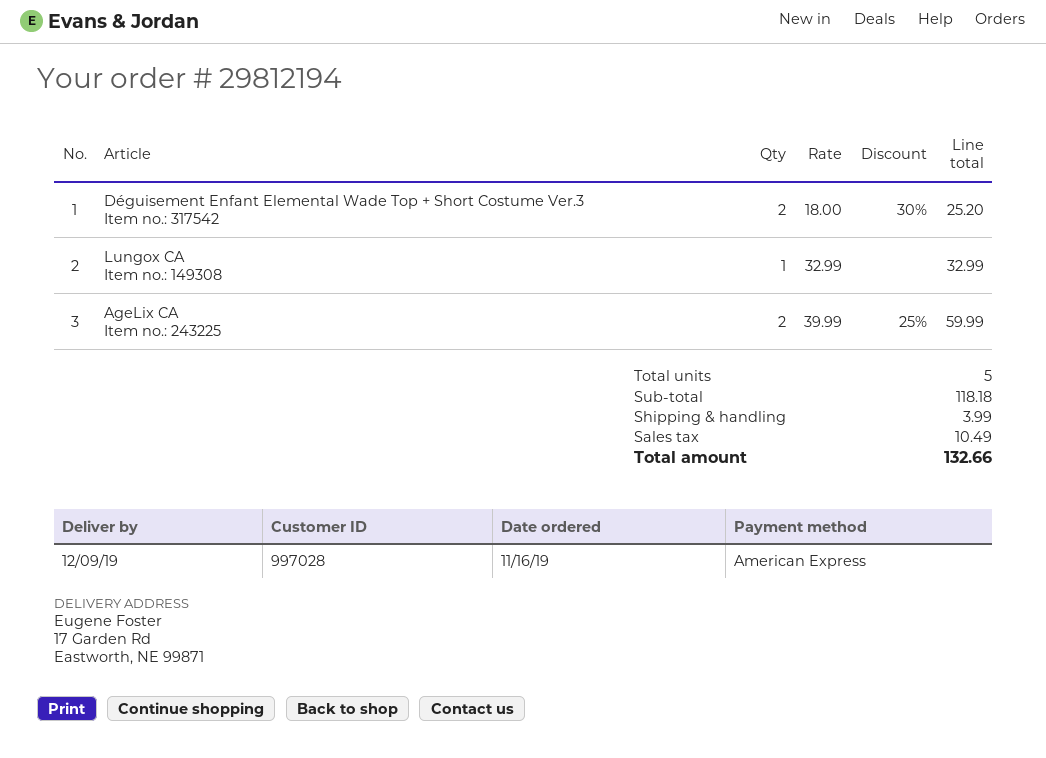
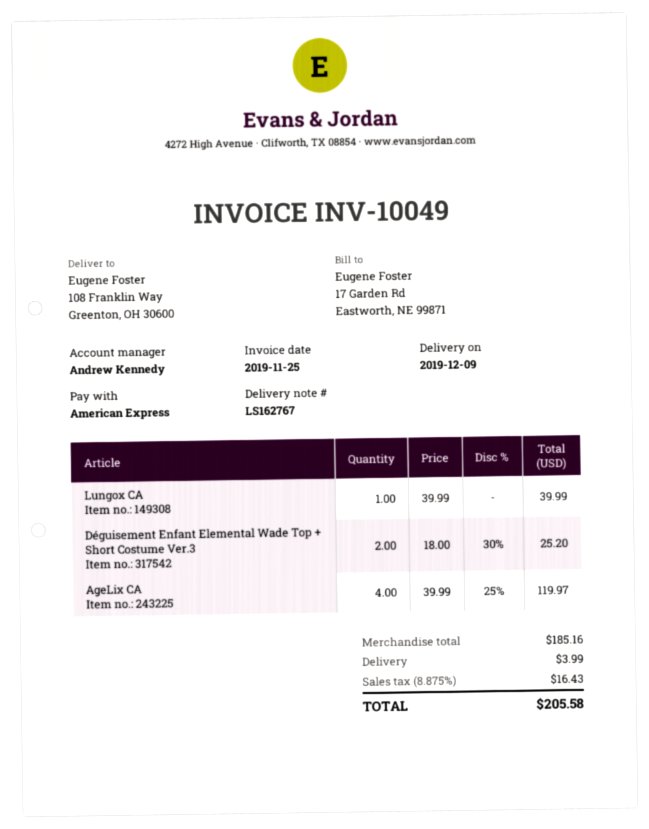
ship to: 17 Garden Rd, Eastworth, NE 99871 -> 108 Franklin Way, Greenton, OH 30600
Lungox CA: 1 x 32.99 = 32.99 -> 1 x 39.99 = 39.99
AgeLix CA: 2 x 39.99 - 25% = 59.99 -> 4 x 39.99 - 25% = 119.97
subtotal: 118.18 -> 185.16
tax: 10.49 -> 16.43
total: 132.66 -> 205.58

